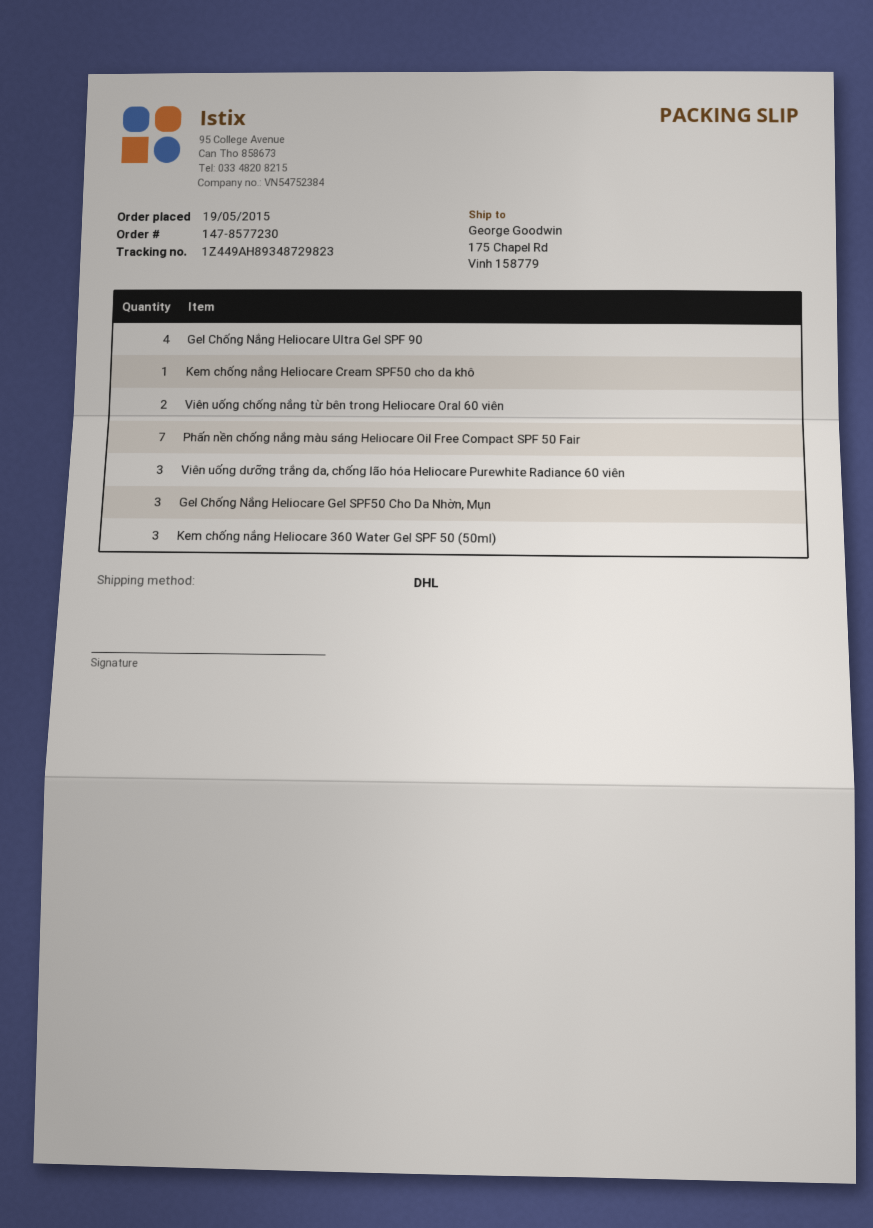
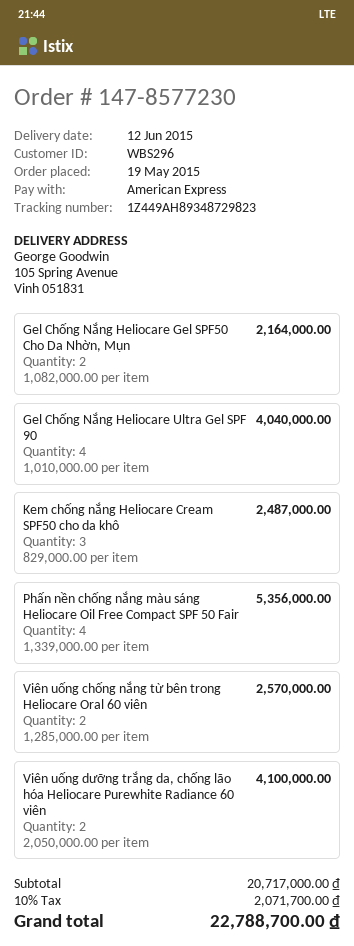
ship to: 175 Chapel Rd, Vinh 158779 -> 105 Spring Avenue, Vinh 051831
Kem chống nắng Heliocare Cream SPF50 cho da khô: 1 -> 3
Phấn nền chống nắng màu sáng Heliocare Oil Free Compact SPF 50 Fair: 7 -> 4
Viên uống dưỡng trắng da, chống lão hóa Heliocare Purewhite Radiance 60 viên: 3 -> 2
Gel Chống Nắng Heliocare Gel SPF50 Cho Da Nhờn, Mụn: 3 -> 2
Kem chống nắng Heliocare 360 Water Gel SPF 50 (50ml): 3 -> none

